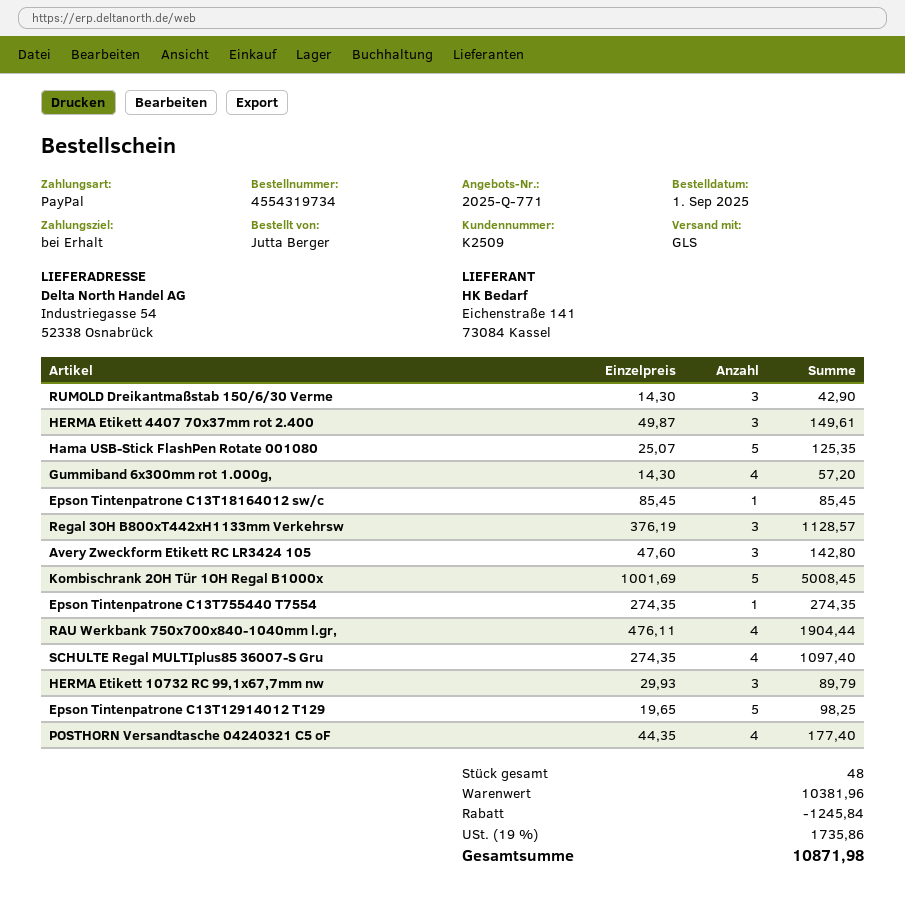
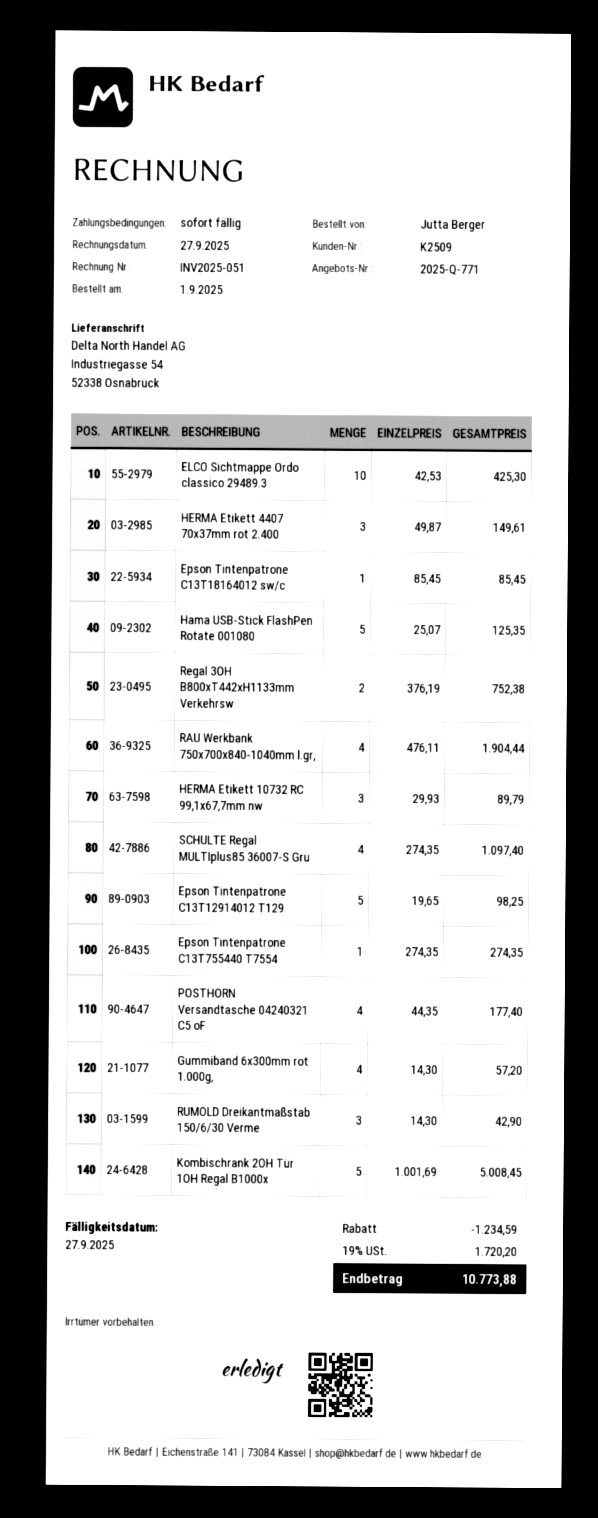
Regal 3OH B800xT442xH1133mm Verkehrsw: 3 x 376.19 = 1128.57 -> 2 x 376.19 = 752.38
Avery Zweckform Etikett RC LR3424 105: 3 x 47.60 = 142.80 -> none
ELCO Sichtmappe Ordo classico 29489.3: none -> 10 x 42.53 = 425.30
discount: 1245.84 -> 1234.59
tax: 19% = 1735.86 -> 19% = 1720.20
total: 10871.98 -> 10773.88

